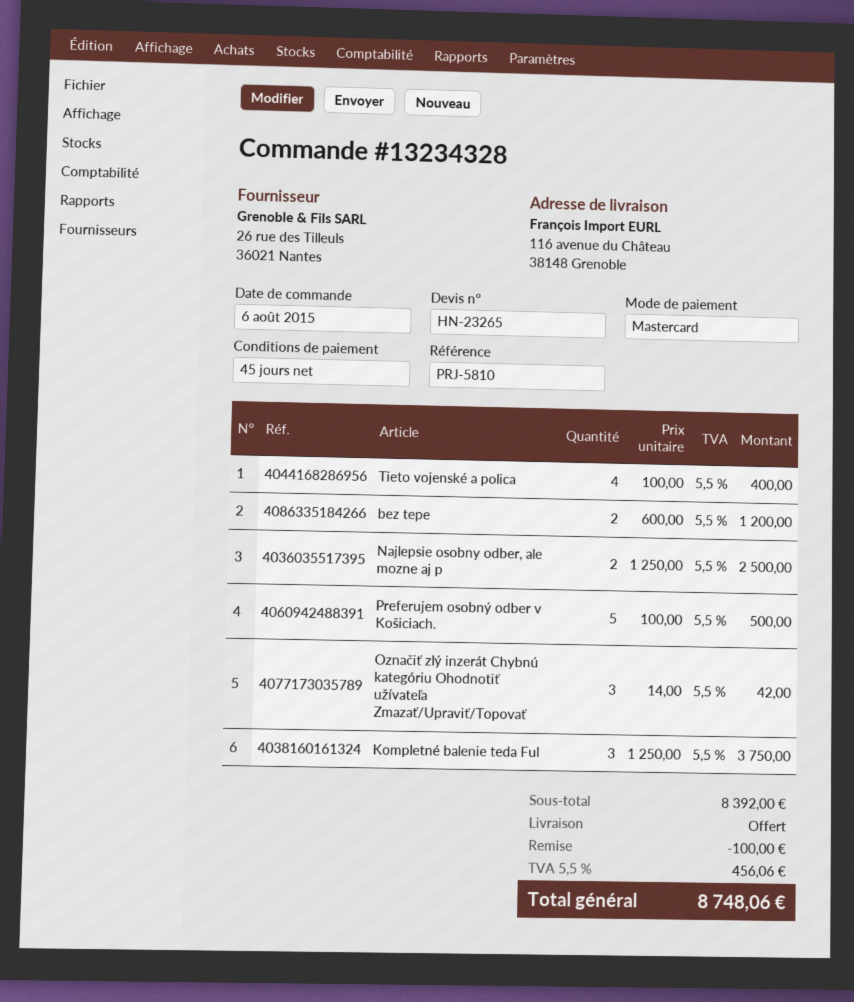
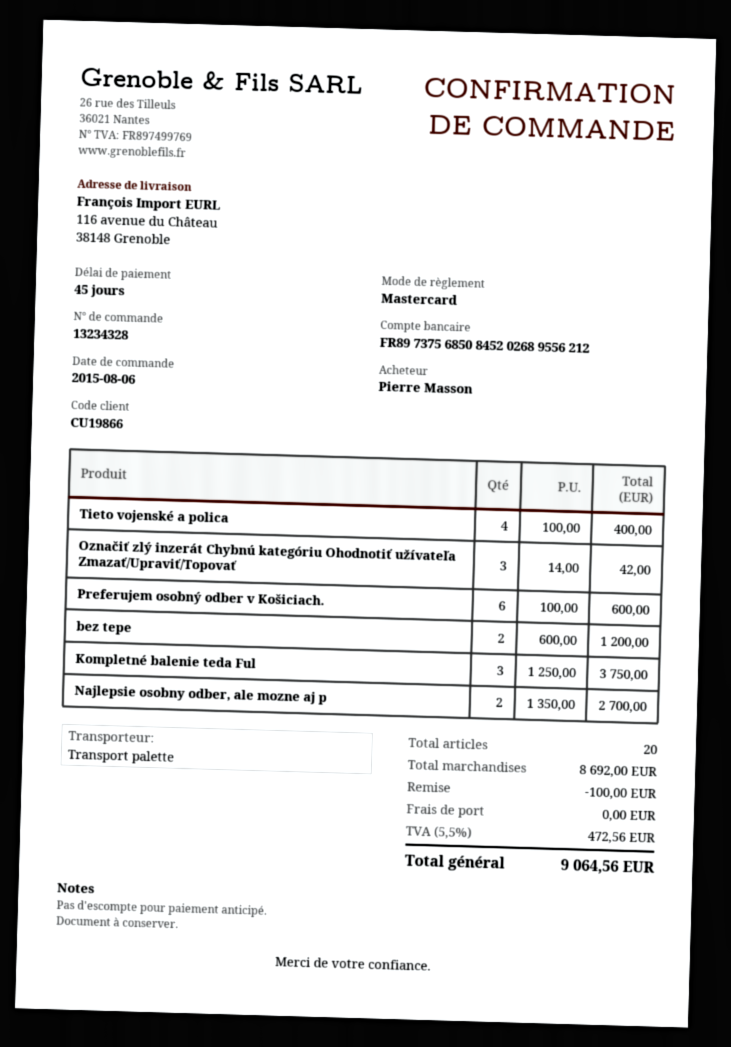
Najlepsie osobny odber, ale mozne aj p: 2 x 1250.00 = 2500.00 -> 2 x 1350.00 = 2700.00
Preferujem osobný odber v Košiciach.: 5 x 100.00 = 500.00 -> 6 x 100.00 = 600.00
subtotal: 8392.00 -> 8692.00
tax: 5.5% = 456.06 -> 5.5% = 472.56
total: 8748.06 -> 9064.56

